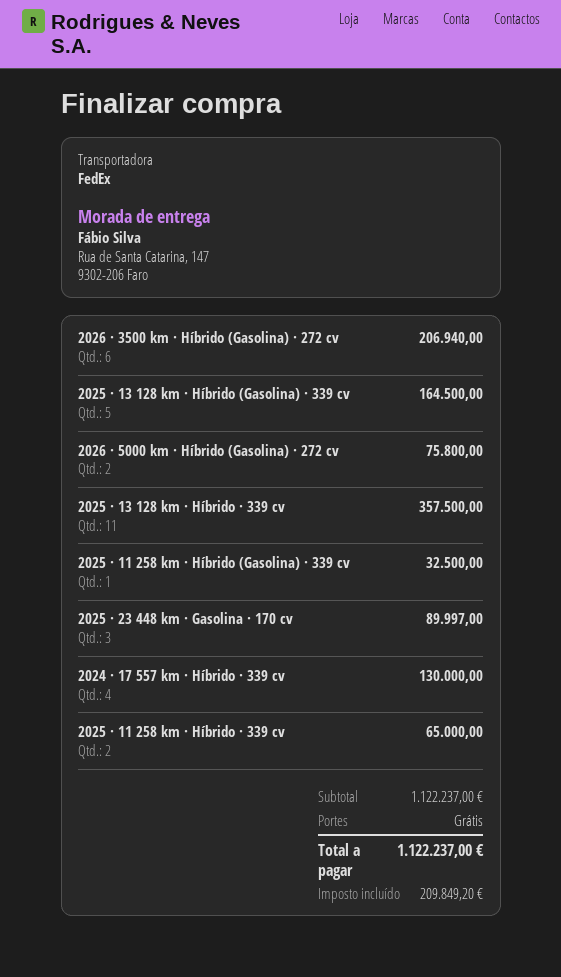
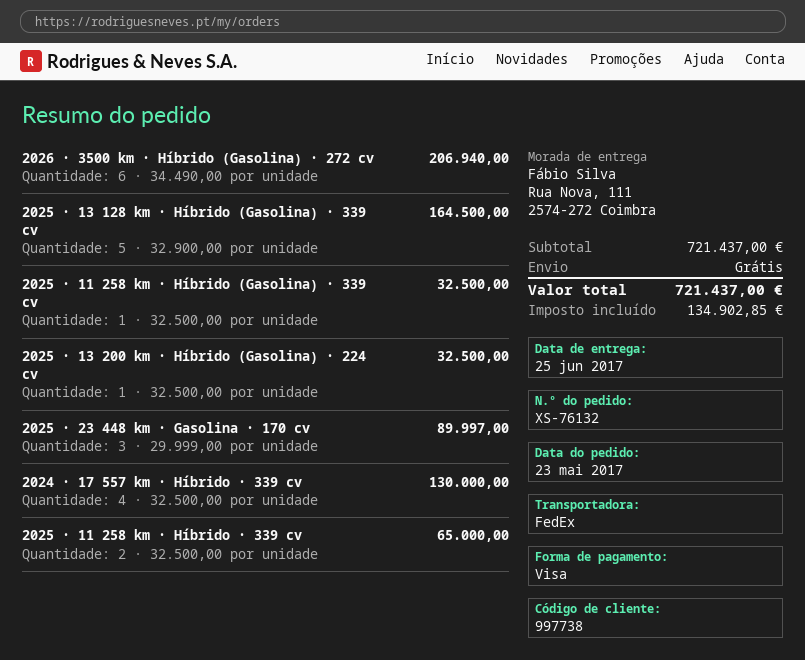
ship to: Rua de Santa Catarina, 147, 9302-206 Faro -> Rua Nova, 111, 2574-272 Coimbra
2026 · 5000 km · Híbrido (Gasolina) · 272 cv: 2 for 75800.00 -> none
2025 · 13 128 km · Híbrido · 339 cv: 11 for 357500.00 -> none
2025 · 13 200 km · Híbrido (Gasolina) · 224 cv: none -> 1 for 32500.00
subtotal: 1122237.00 -> 721437.00
tax: 209849.20 -> 134902.85
total: 1122237.00 -> 721437.00

